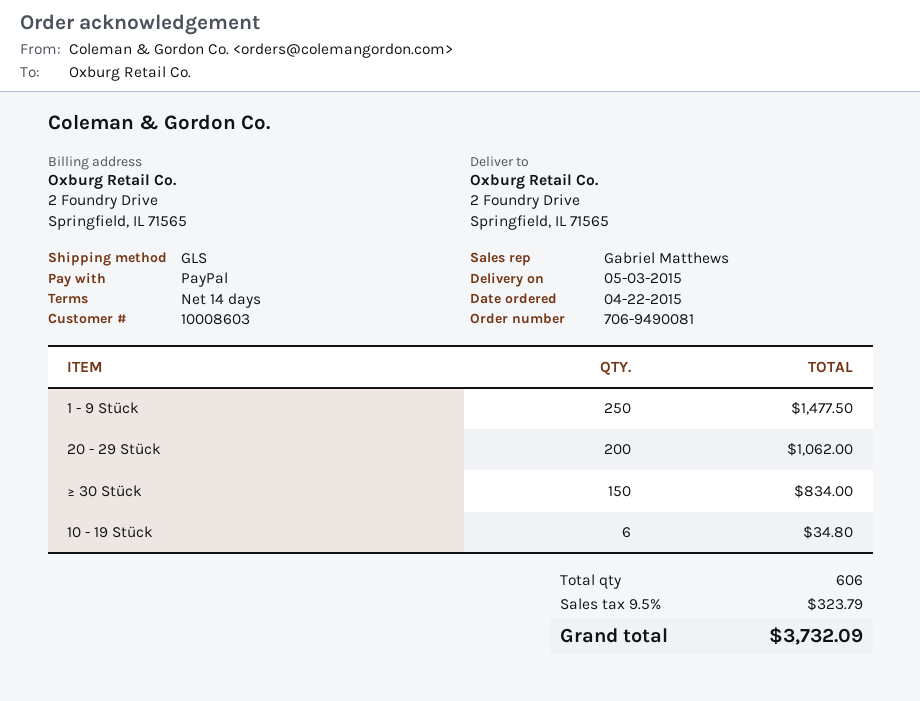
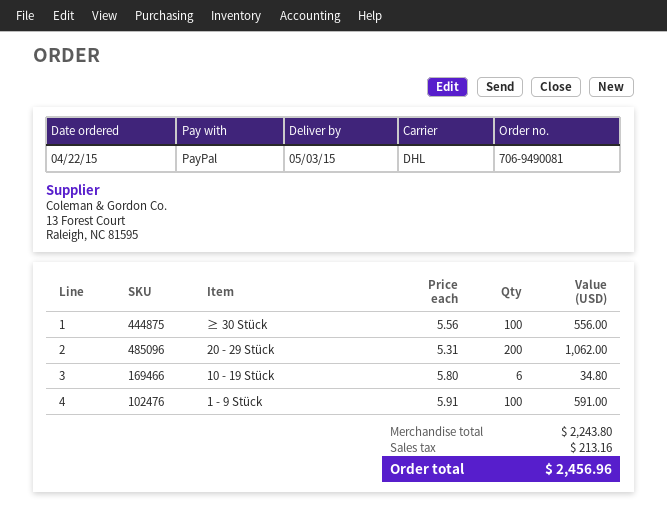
shipping method: GLS -> DHL
1 - 9 Stück: 250 for 1477.50 -> 100 for 591.00
≥ 30 Stück: 150 for 834.00 -> 100 for 556.00
tax: 323.79 -> 213.16
total: 3732.09 -> 2456.96

